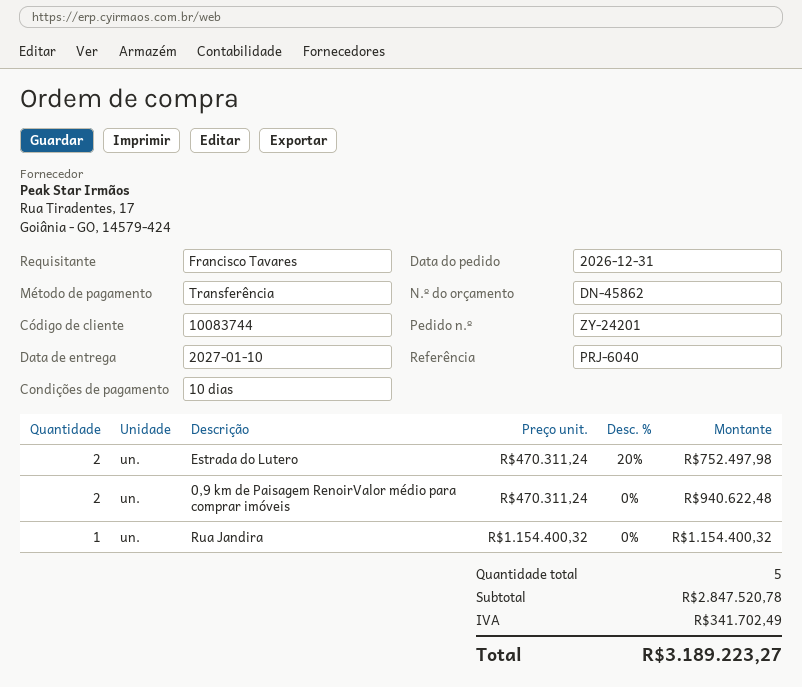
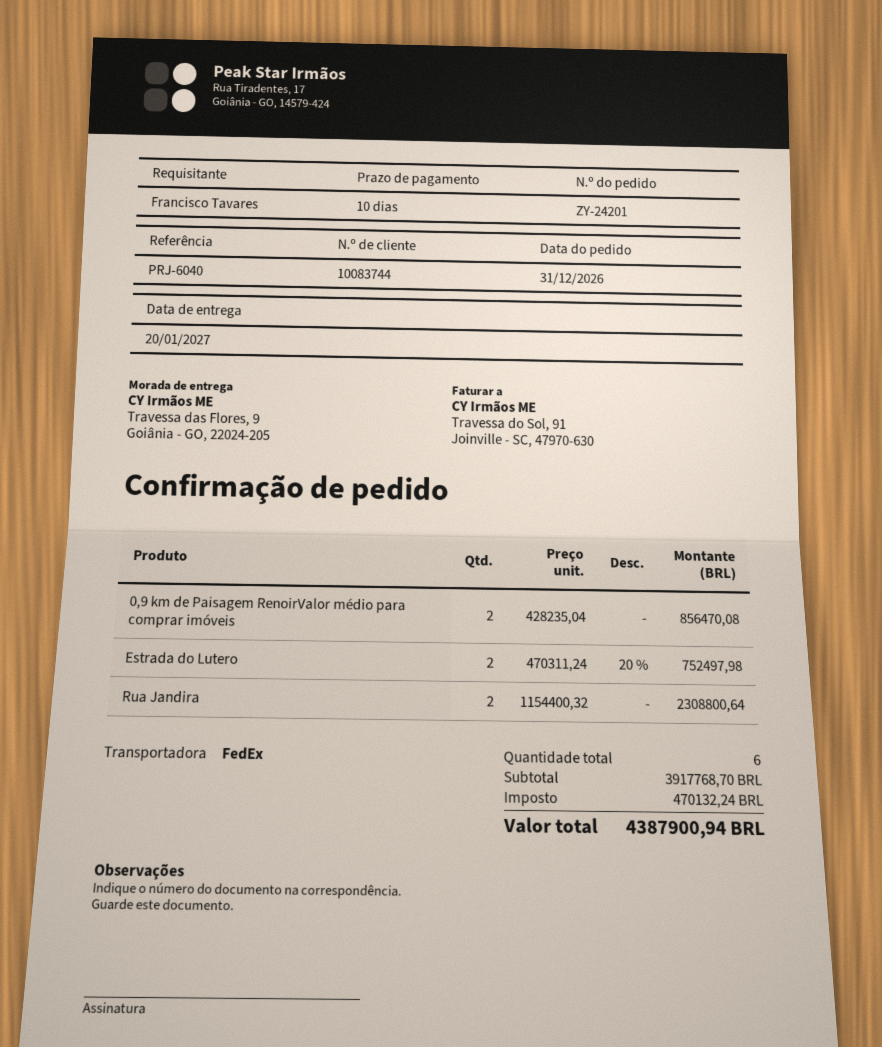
delivery date: 2027-01-10 -> 2027-01-20
0,9 km de Paisagem RenoirValor médio para comprar imóveis: 2 x 470311.24 = 940622.48 -> 2 x 428235.04 = 856470.08
Rua Jandira: 1 x 1154400.32 = 1154400.32 -> 2 x 1154400.32 = 2308800.64
total quantity: 5 -> 6
subtotal: 2847520.78 -> 3917768.70
tax: 341702.49 -> 470132.24
total: 3189223.27 -> 4387900.94

